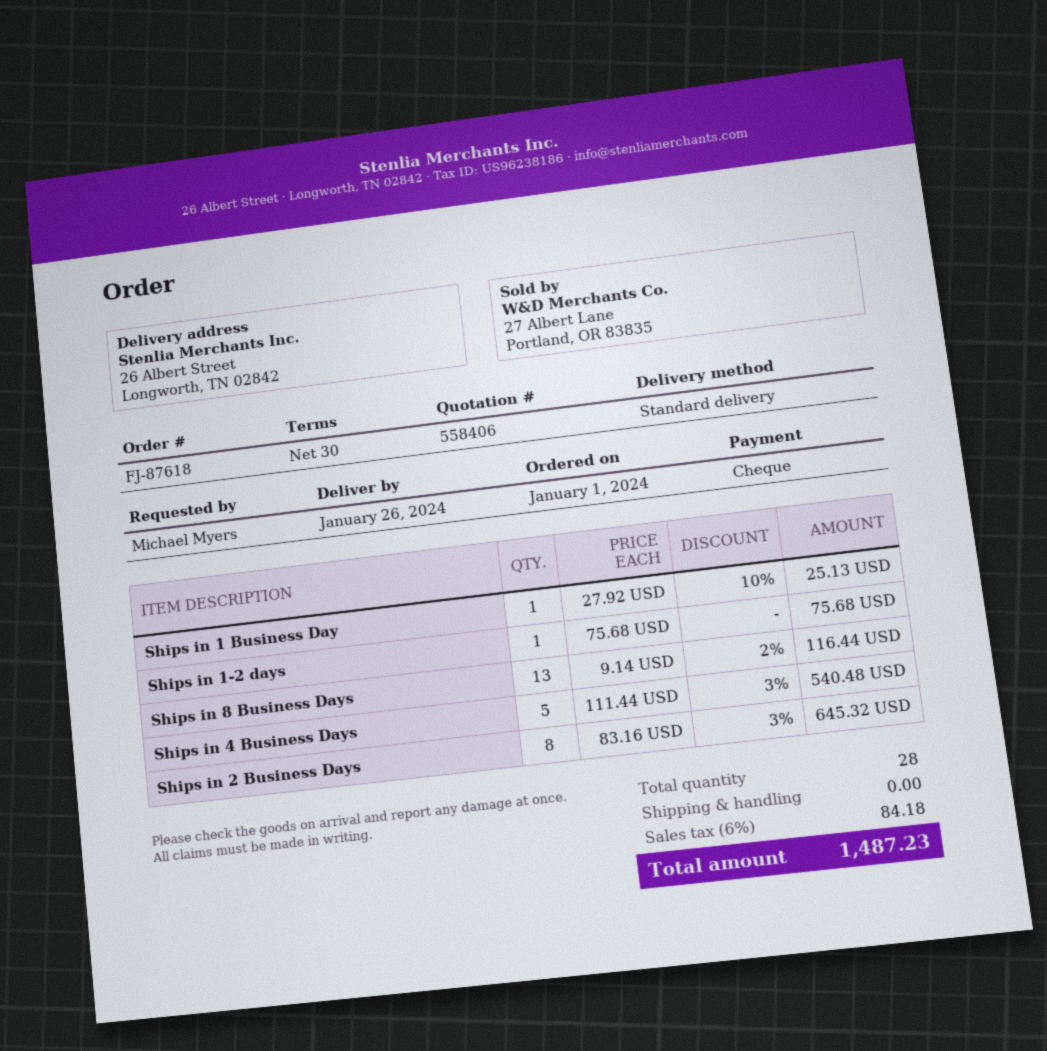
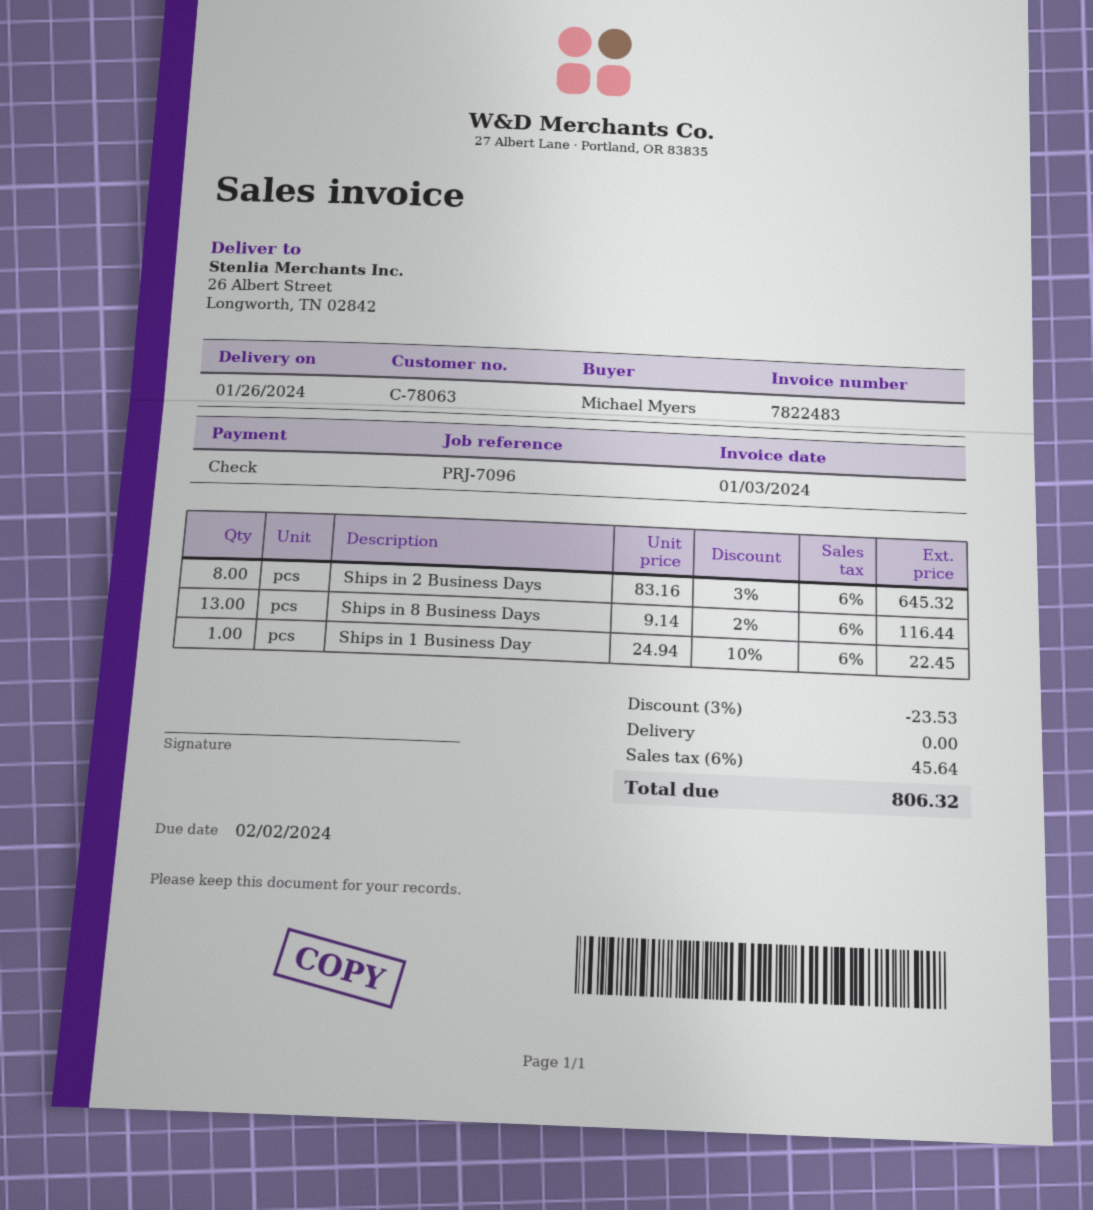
Ships in 1 Business Day: 1 x 27.92 - 10% = 25.13 -> 1 x 24.94 - 10% = 22.45
Ships in 1-2 days: 1 x 75.68 = 75.68 -> none
Ships in 4 Business Days: 5 x 111.44 - 3% = 540.48 -> none
discount: none -> 3% = 23.53
tax: 6% = 84.18 -> 6% = 45.64
total: 1487.23 -> 806.32

